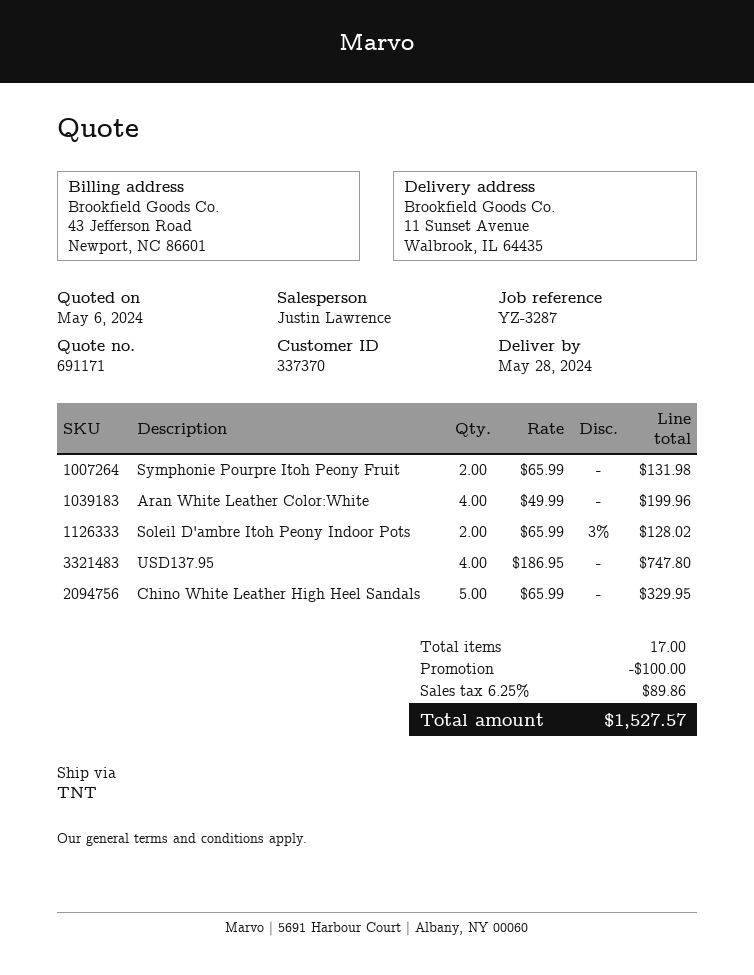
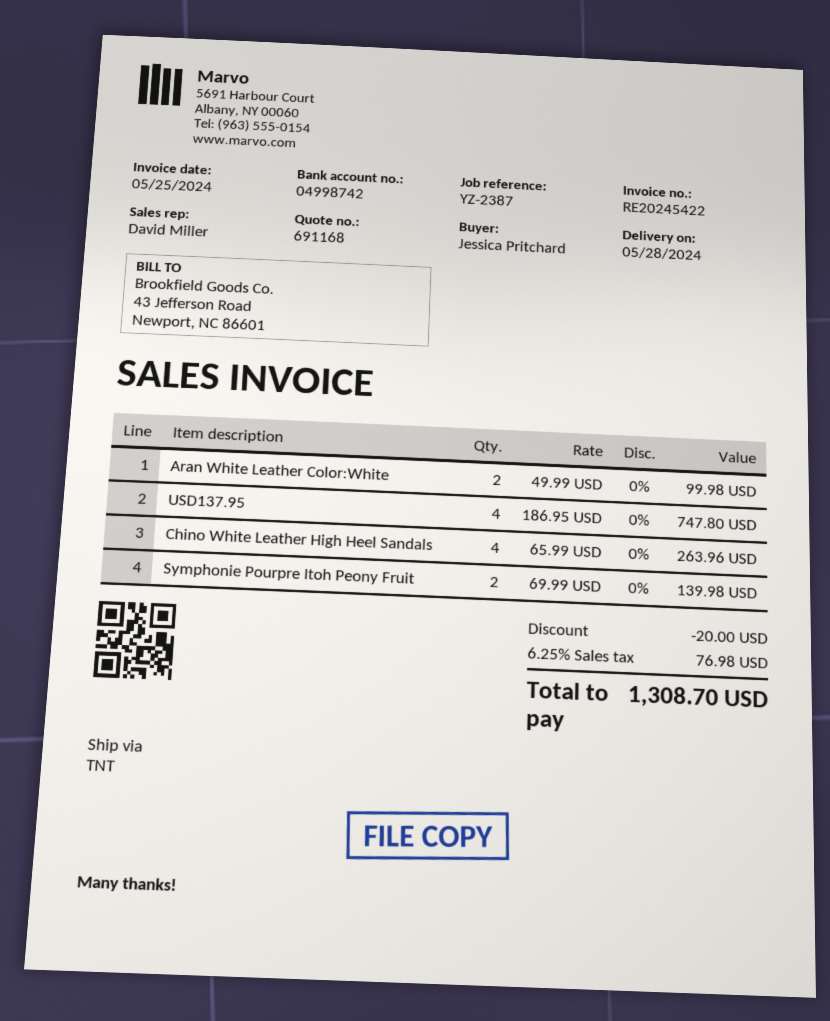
quote number: 691171 -> 691168
reference: YZ-3287 -> YZ-2387
sales rep: Justin Lawrence -> David Miller
Symphonie Pourpre Itoh Peony Fruit: 2 x 65.99 = 131.98 -> 2 x 69.99 = 139.98
Aran White Leather Color:White: 4 x 49.99 = 199.96 -> 2 x 49.99 = 99.98
Soleil D'ambre Itoh Peony Indoor Pots: 2 x 65.99 - 3% = 128.02 -> none
Chino White Leather High Heel Sandals: 5 x 65.99 = 329.95 -> 4 x 65.99 = 263.96
discount: 100.00 -> 20.00
tax: 6.25% = 89.86 -> 6.25% = 76.98
total: 1527.57 -> 1308.70

